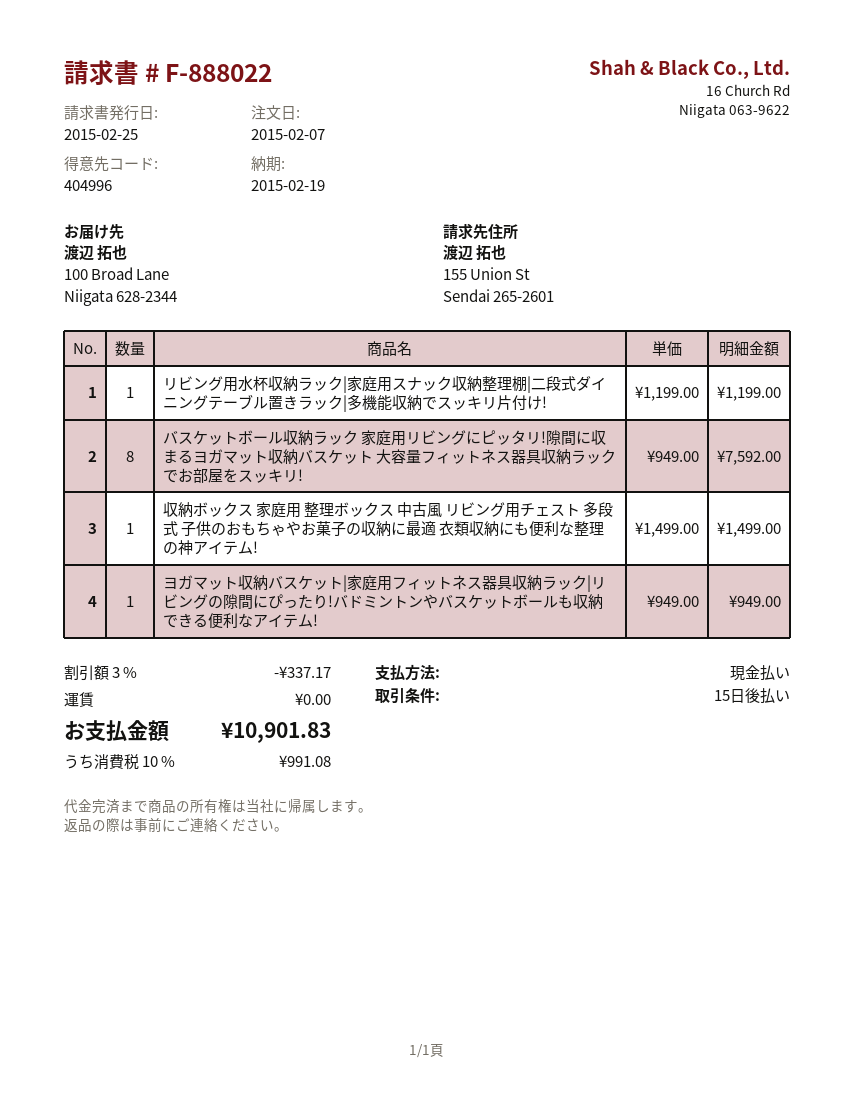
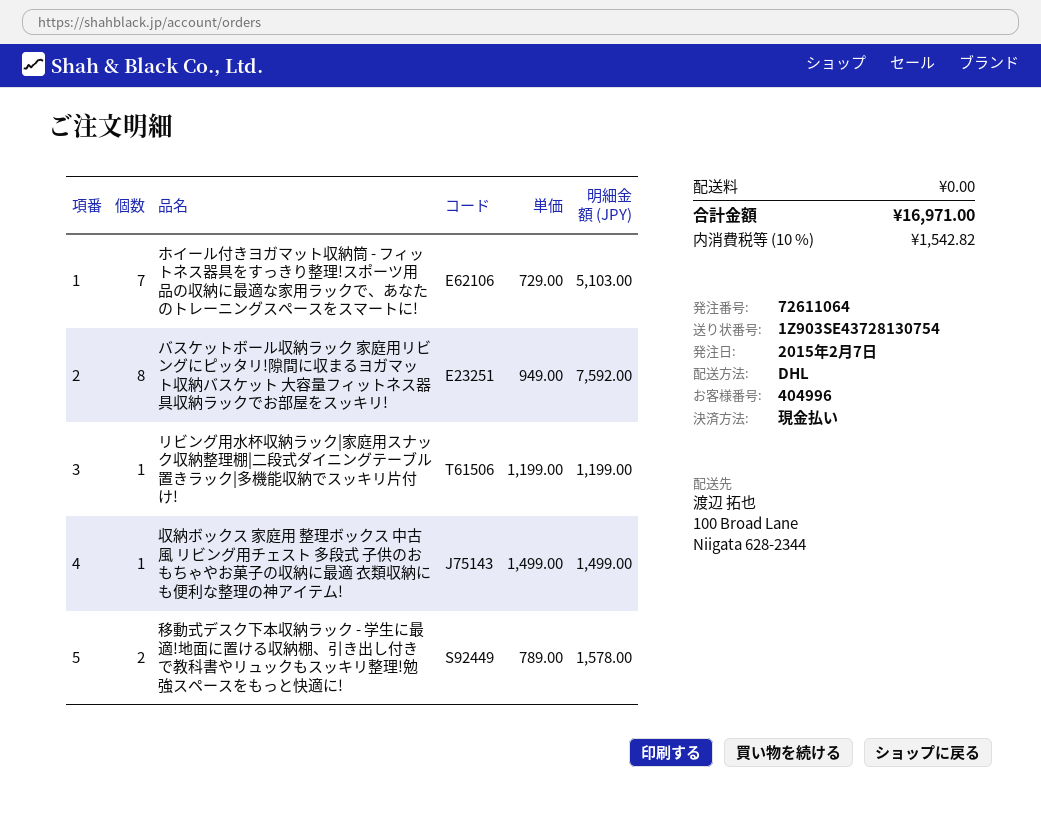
ヨガマット収納バスケット|家庭用フィットネス器具収納ラック|リビングの隙間にぴったり!バドミントンやバスケットボールも収納できる便利なアイテム!: 1 x 949.00 = 949.00 -> none
ホイール付きヨガマット収納筒 - フィットネス器具をすっきり整理!スポーツ用品の収納に最適な家用ラックで、あなたのトレーニングスペースをスマートに!: none -> 7 x 729.00 = 5103.00
移動式デスク下本収納ラック - 学生に最適!地面に置ける収納棚、引き出し付きで教科書やリュックもスッキリ整理!勉強スペースをもっと快適に!: none -> 2 x 789.00 = 1578.00
discount: 3% = 337.17 -> none
tax: 10% = 991.08 -> 10% = 1542.82
total: 10901.83 -> 16971.00

